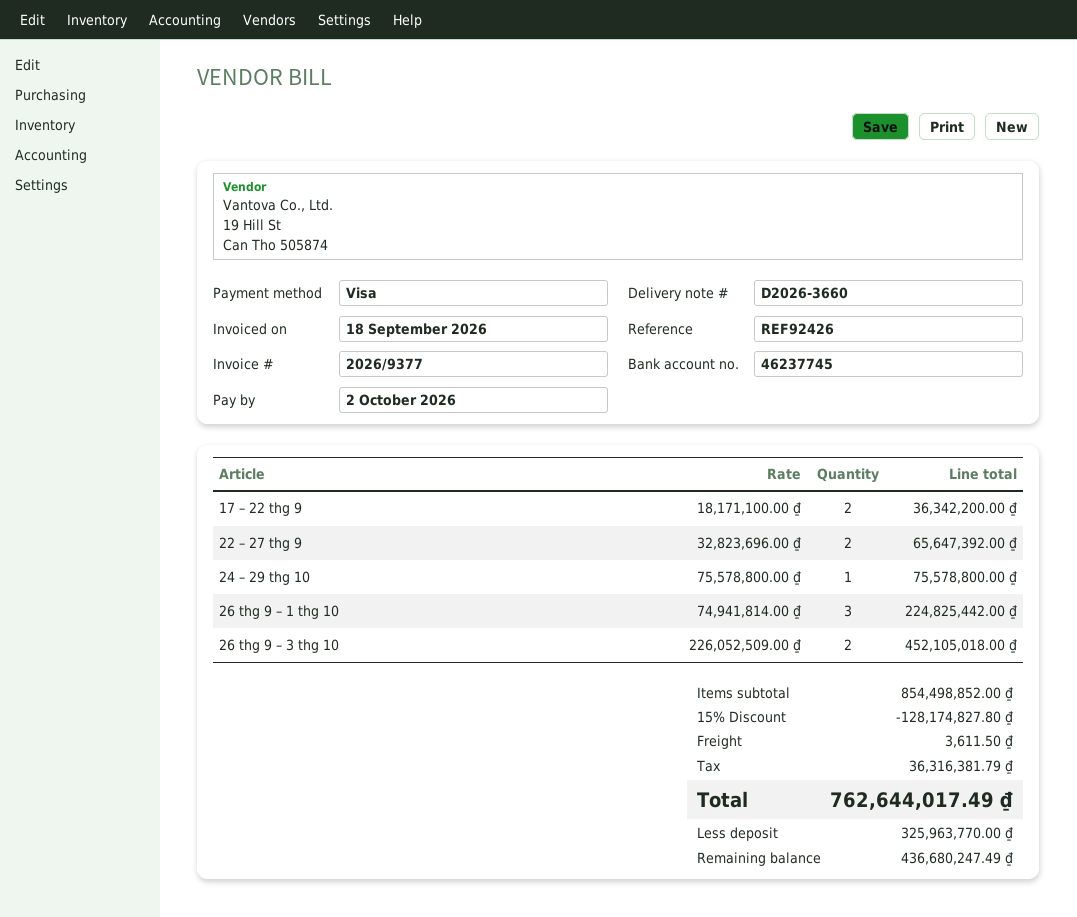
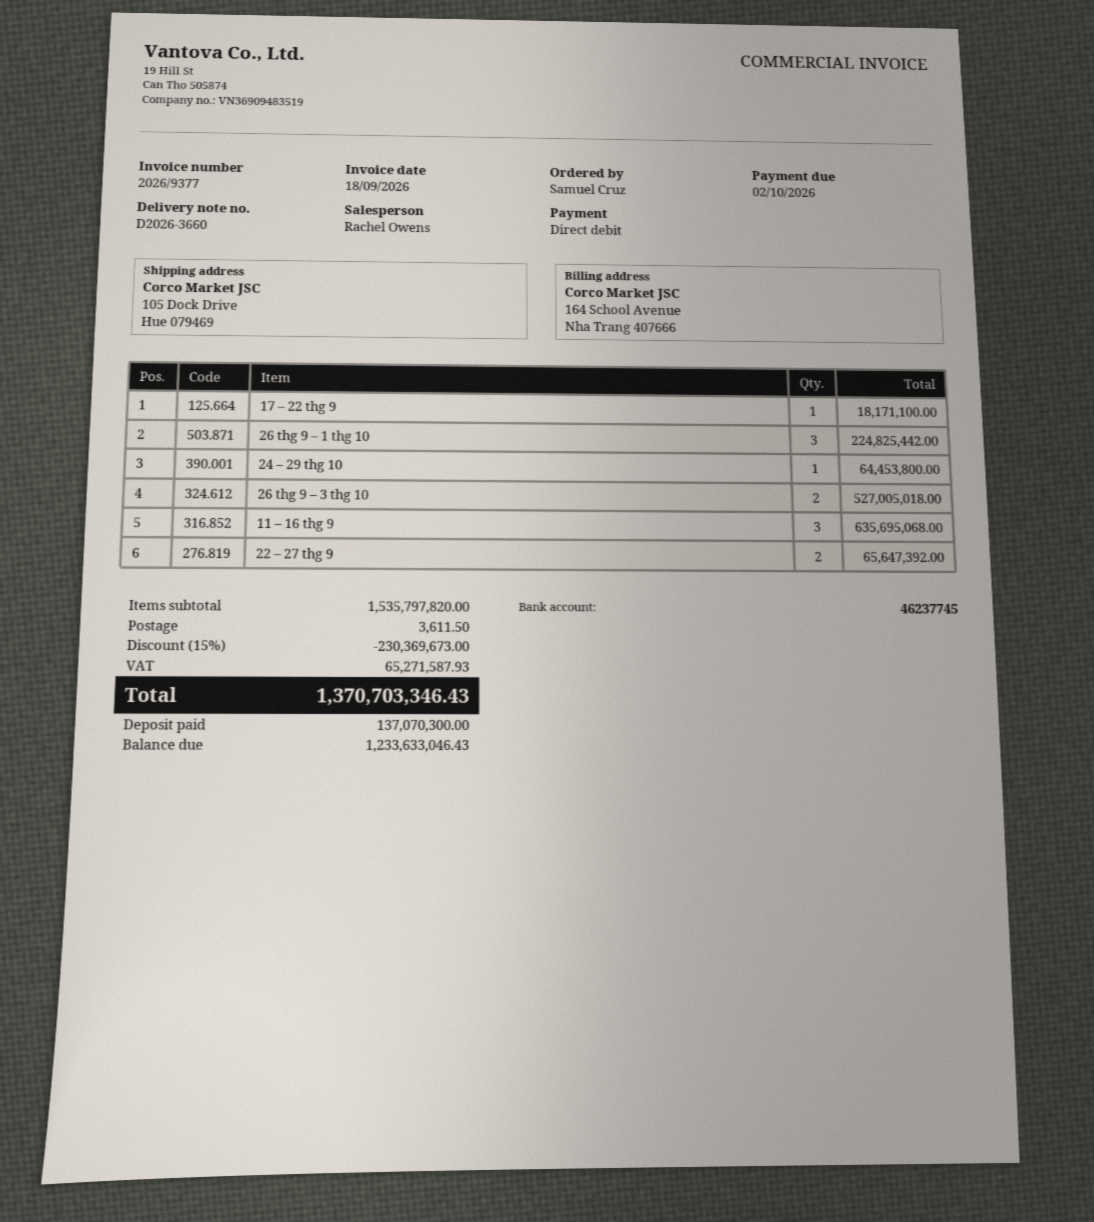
payment method: Visa -> direct debit
17 – 22 thg 9: 2 for 36342200.00 -> 1 for 18171100.00
24 – 29 thg 10: 1 for 75578800.00 -> 1 for 64453800.00
26 thg 9 – 3 thg 10: 2 for 452105018.00 -> 2 for 527005018.00
11 – 16 thg 9: none -> 3 for 635695068.00
subtotal: 854498852.00 -> 1535797820.00
discount: 15% = 128174827.80 -> 15% = 230369673.00
tax: 36316381.79 -> 65271587.93
total: 762644017.49 -> 1370703346.43
deposit: 325963770.00 -> 137070300.00
balance: 436680247.49 -> 1233633046.43

